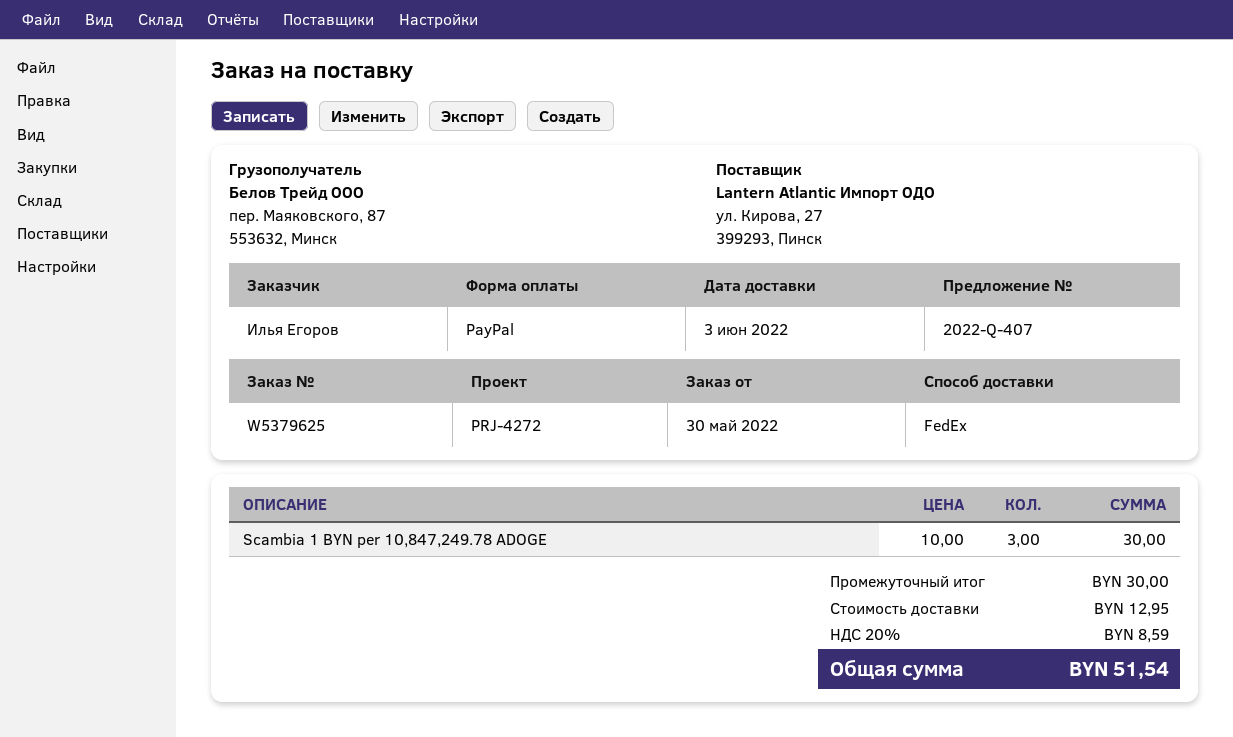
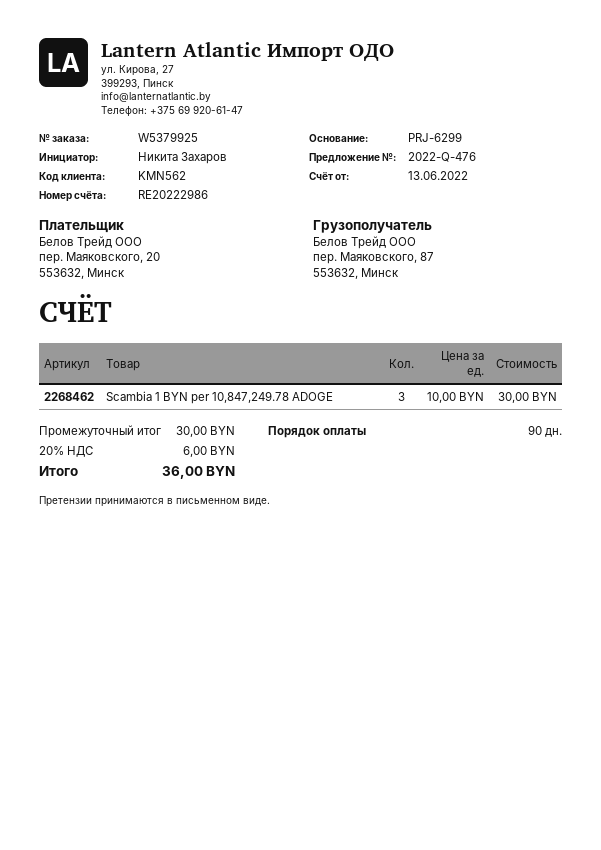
quote number: 2022-Q-407 -> 2022-Q-476
order number: W5379625 -> W5379925
reference: PRJ-4272 -> PRJ-6299
ordered by: Илья Егоров -> Никита Захаров
shipping: 12.95 -> none
tax: 20% = 8.59 -> 20% = 6.00
total: 51.54 -> 36.00

